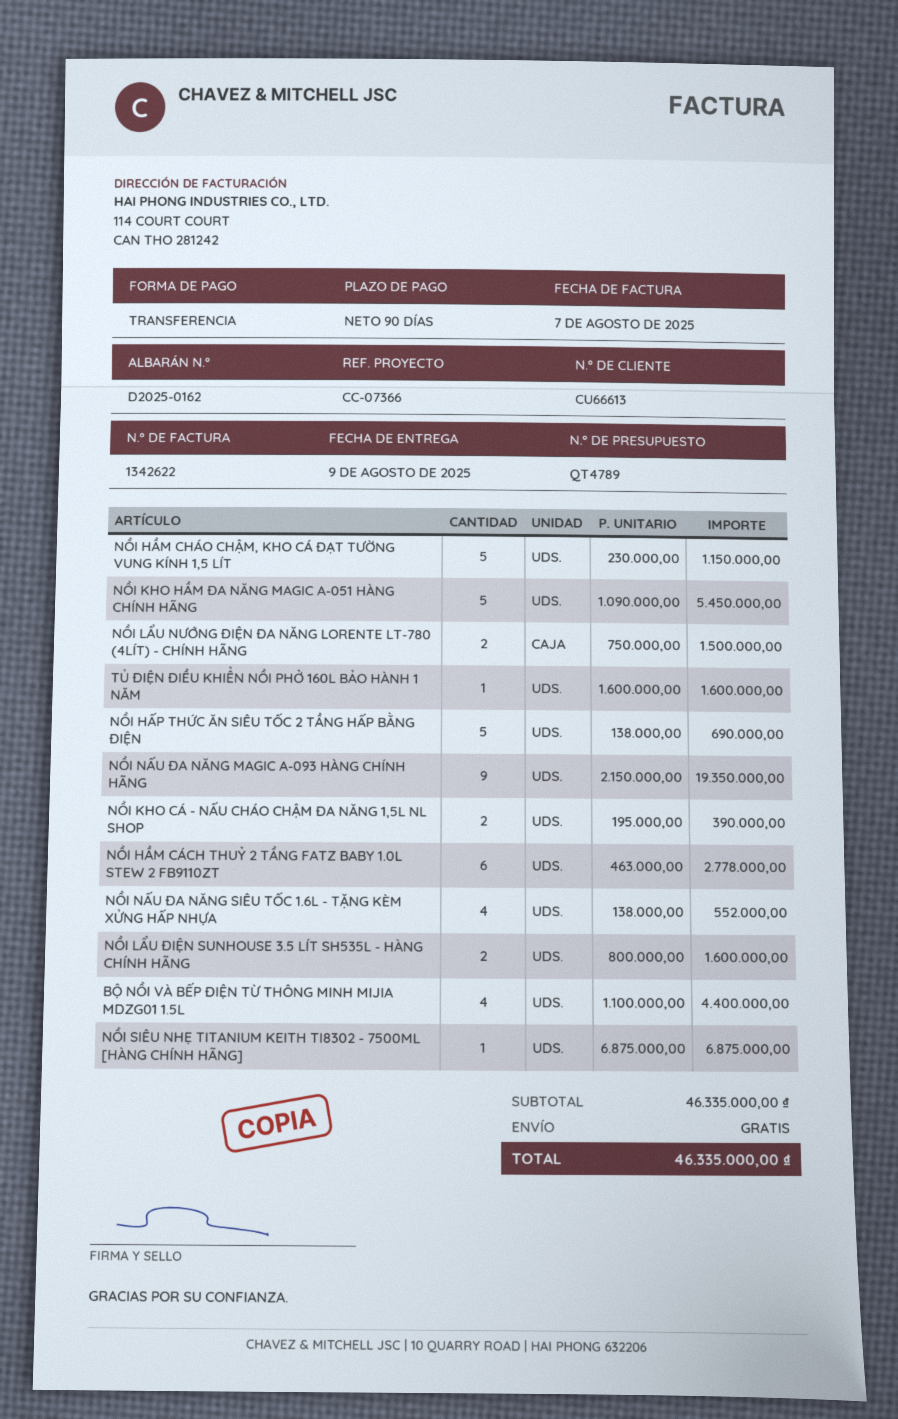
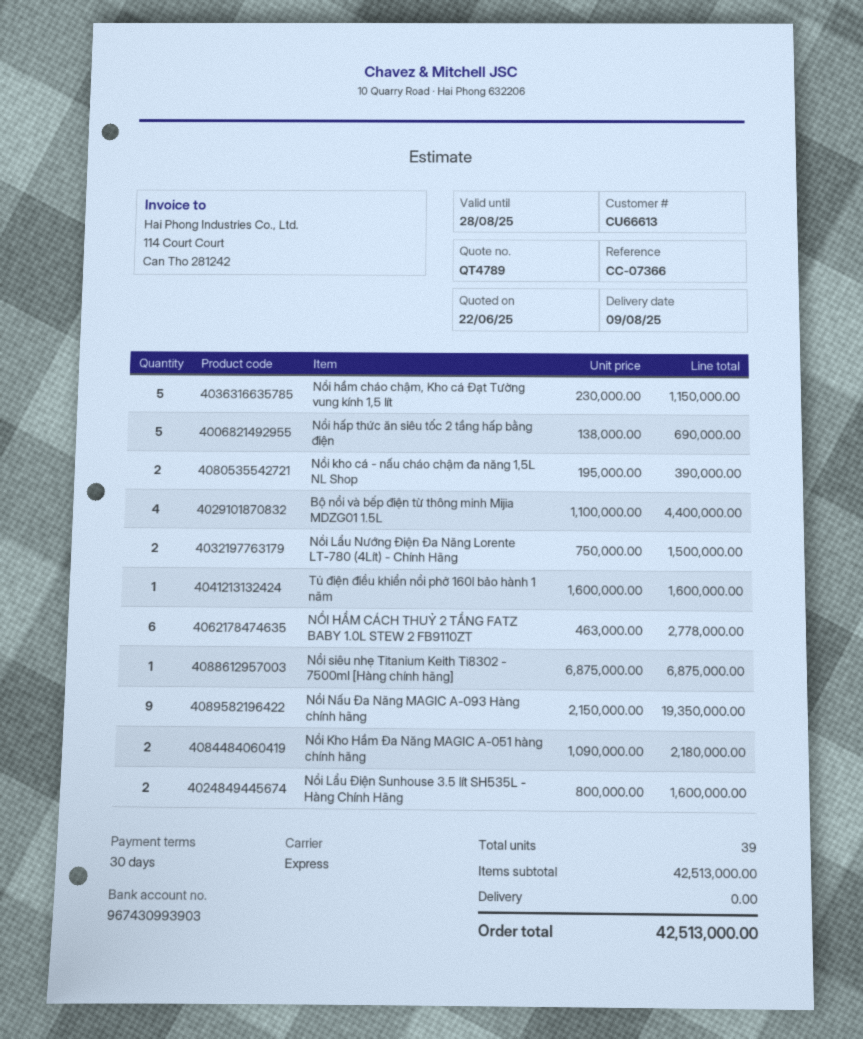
payment terms: 90 days -> 30 days
NỒI KHO HẦM ĐA NĂNG MAGIC A-051 HÀNG CHÍNH HÃNG: 5 x 1090000.00 = 5450000.00 -> 2 x 1090000.00 = 2180000.00
NỒI NẤU ĐA NĂNG SIÊU TỐC 1.6L - TẶNG KÈM XỬNG HẤP NHỰA: 4 x 138000.00 = 552000.00 -> none
subtotal: 46335000.00 -> 42513000.00
total: 46335000.00 -> 42513000.00

